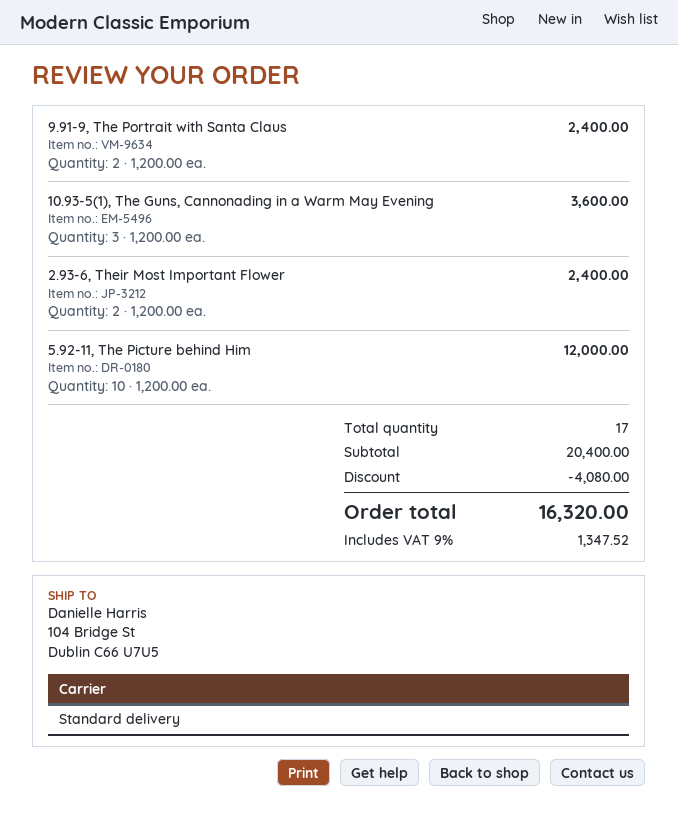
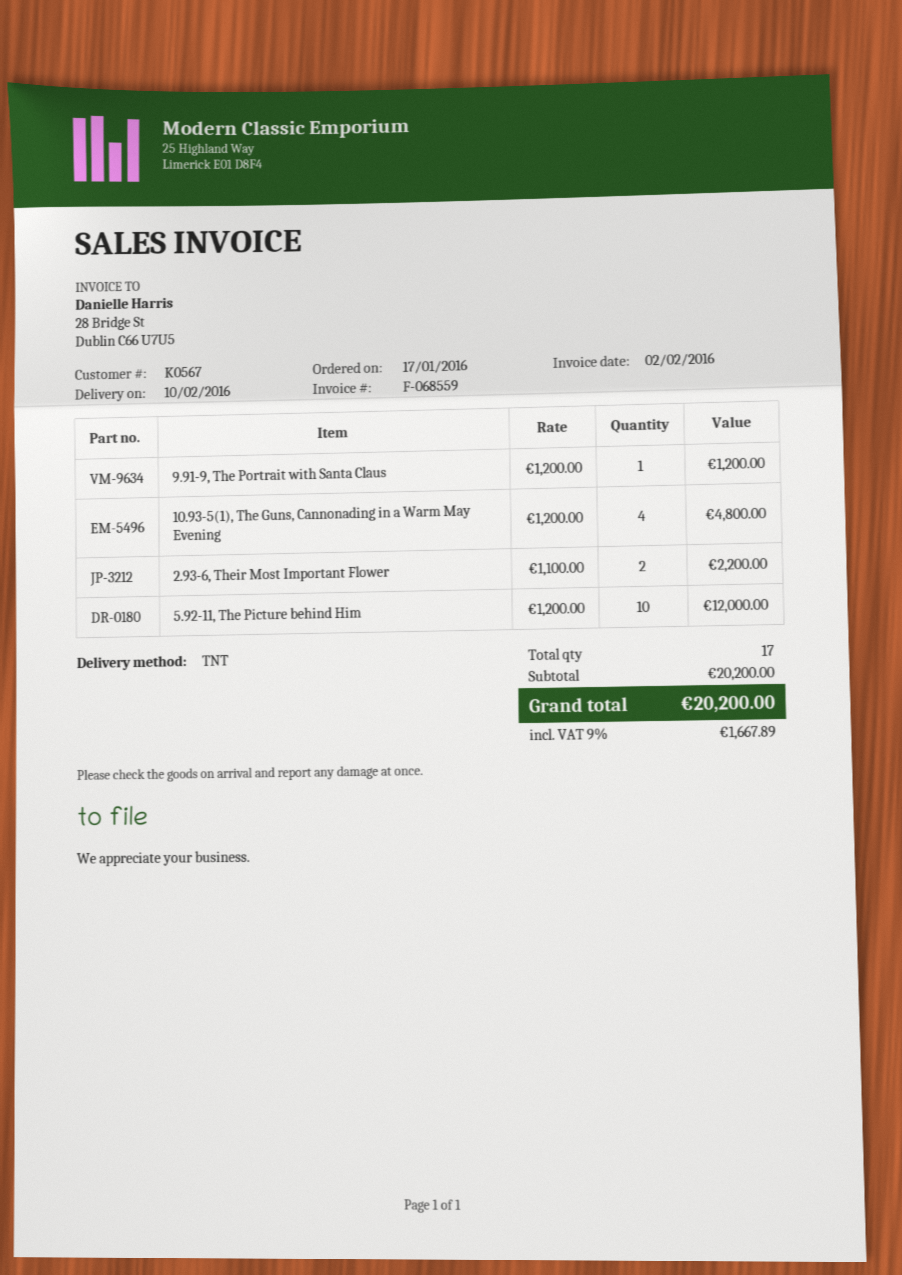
shipping method: standard -> TNT
9.91-9, The Portrait with Santa Claus: 2 x 1200.00 = 2400.00 -> 1 x 1200.00 = 1200.00
10.93-5(1), The Guns, Cannonading in a Warm May Evening: 3 x 1200.00 = 3600.00 -> 4 x 1200.00 = 4800.00
2.93-6, Their Most Important Flower: 2 x 1200.00 = 2400.00 -> 2 x 1100.00 = 2200.00
subtotal: 20400.00 -> 20200.00
discount: 4080.00 -> none
tax: 9% = 1347.52 -> 9% = 1667.89
total: 16320.00 -> 20200.00

